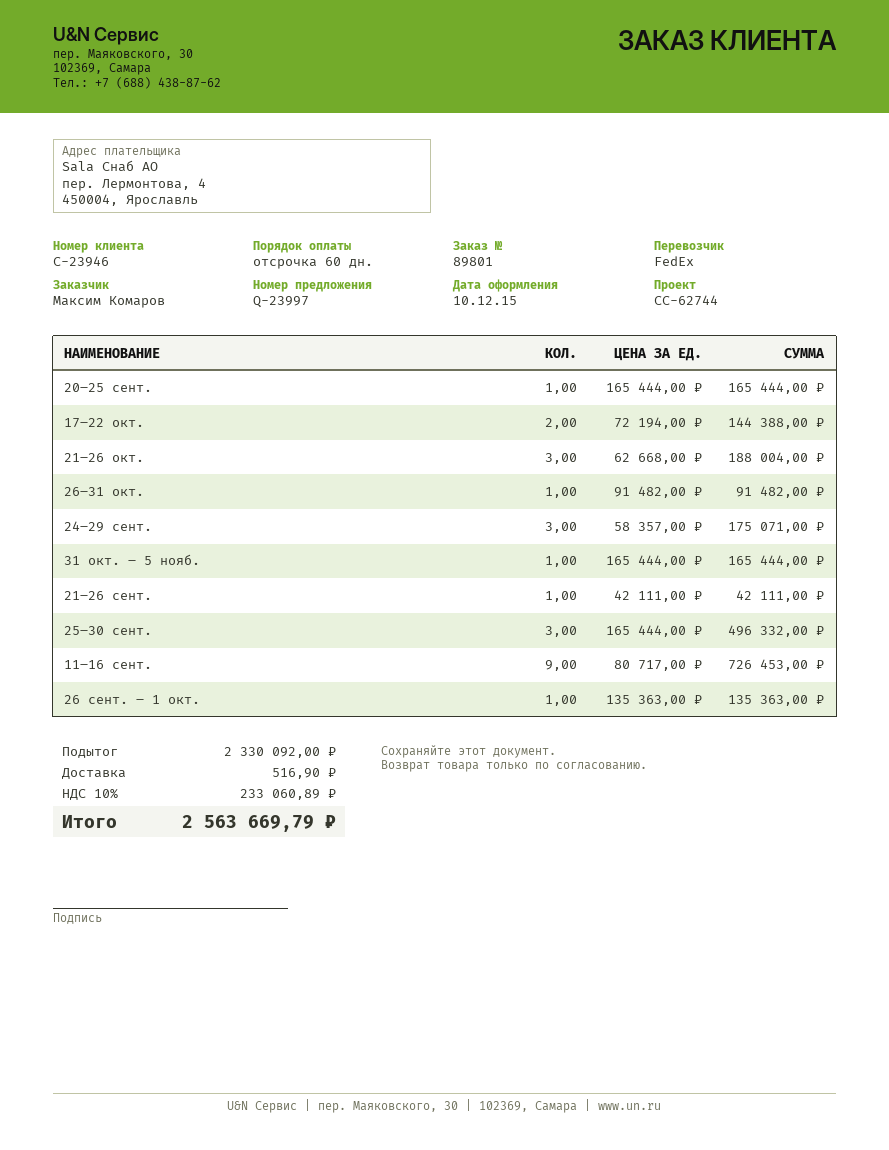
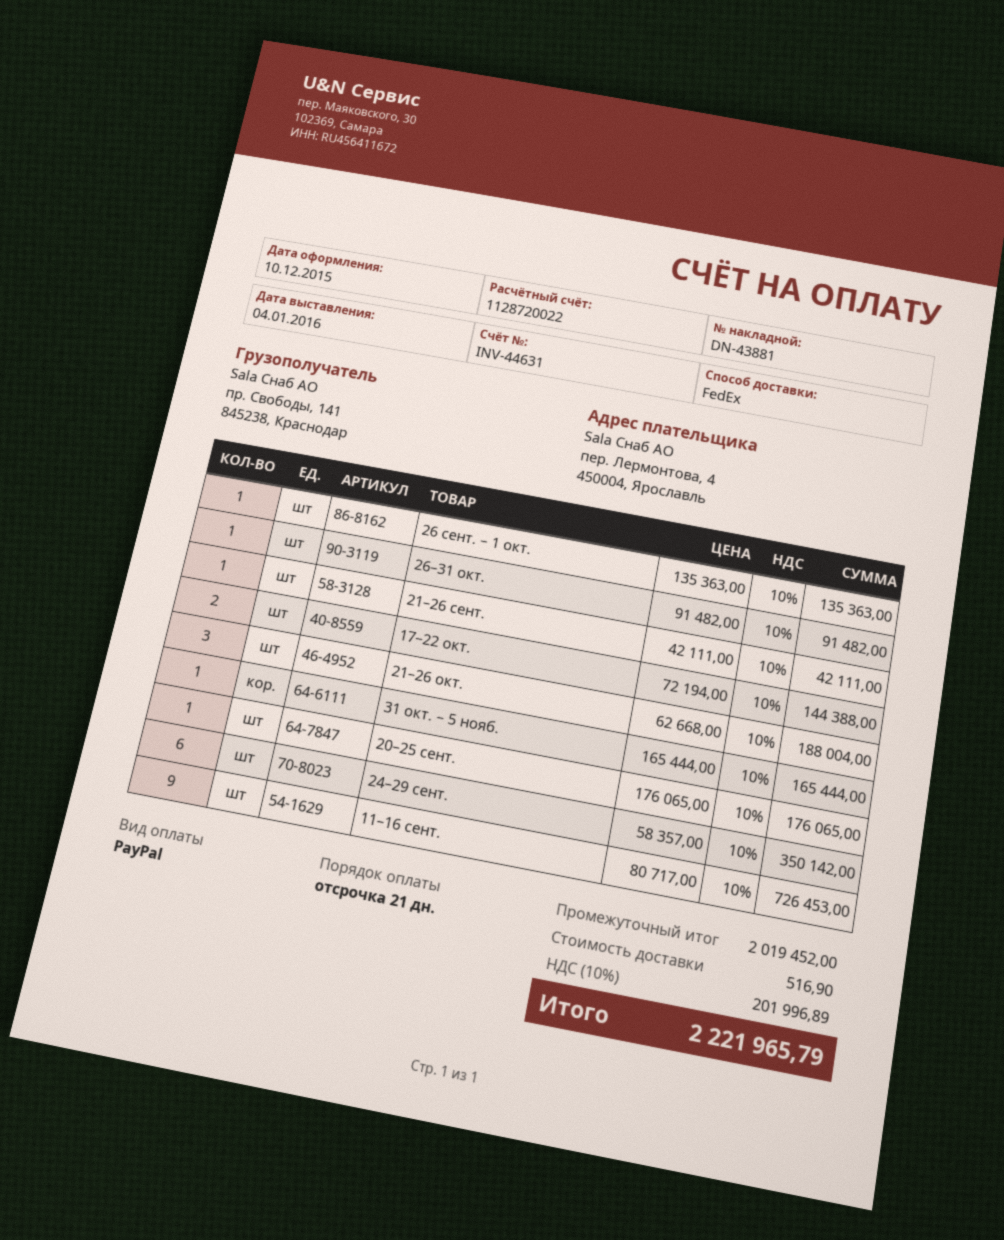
payment terms: 60 days -> 21 days
20–25 сент.: 1 x 165444.00 = 165444.00 -> 1 x 176065.00 = 176065.00
24–29 сент.: 3 x 58357.00 = 175071.00 -> 6 x 58357.00 = 350142.00
25–30 сент.: 3 x 165444.00 = 496332.00 -> none
subtotal: 2330092.00 -> 2019452.00
tax: 10% = 233060.89 -> 10% = 201996.89
total: 2563669.79 -> 2221965.79

